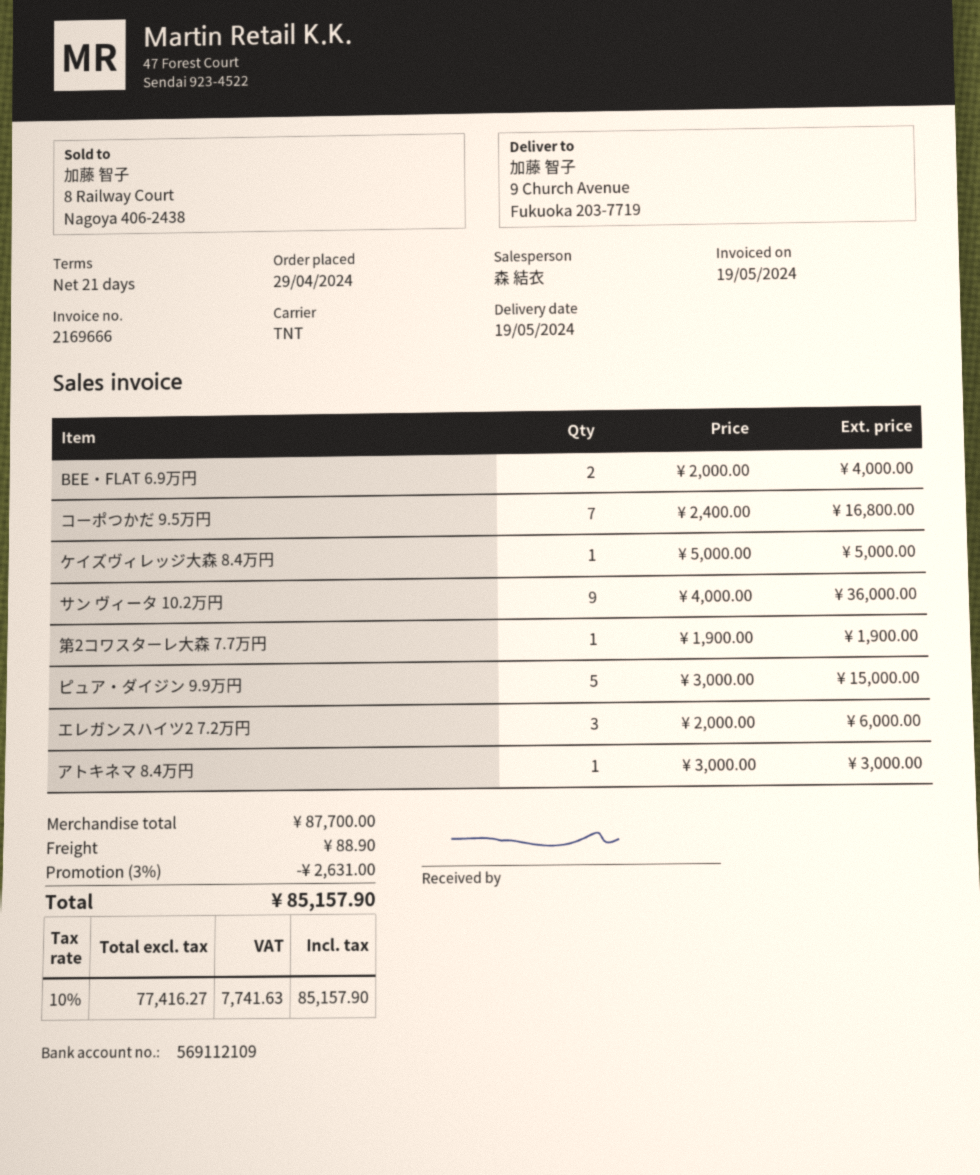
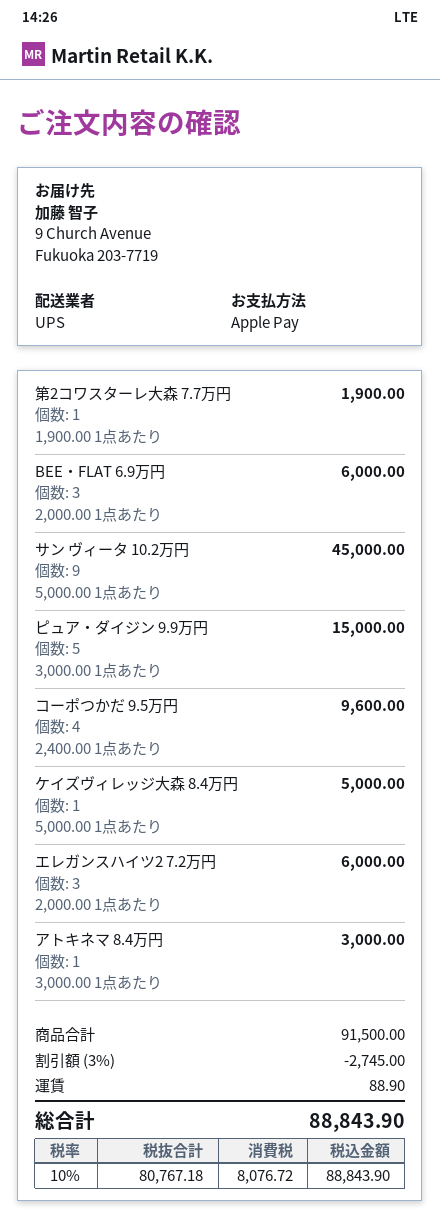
shipping method: TNT -> UPS
BEE・FLAT 6.9万円: 2 x 2000.00 = 4000.00 -> 3 x 2000.00 = 6000.00
コーポつかだ 9.5万円: 7 x 2400.00 = 16800.00 -> 4 x 2400.00 = 9600.00
サン ヴィータ 10.2万円: 9 x 4000.00 = 36000.00 -> 9 x 5000.00 = 45000.00
subtotal: 87700.00 -> 91500.00
discount: 3% = 2631.00 -> 3% = 2745.00
net: 77416.27 -> 80767.18
tax: 10% = 7741.63 -> 10% = 8076.72
total: 85157.90 -> 88843.90

